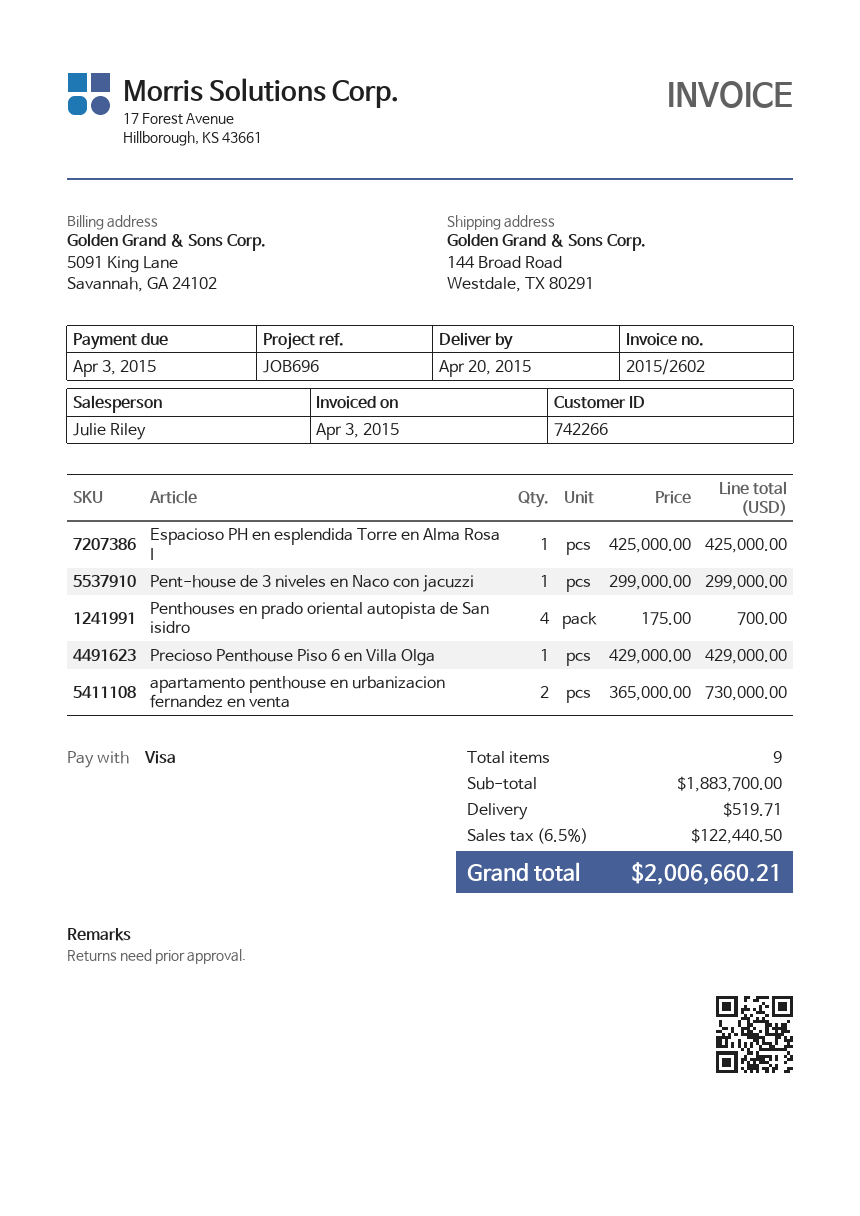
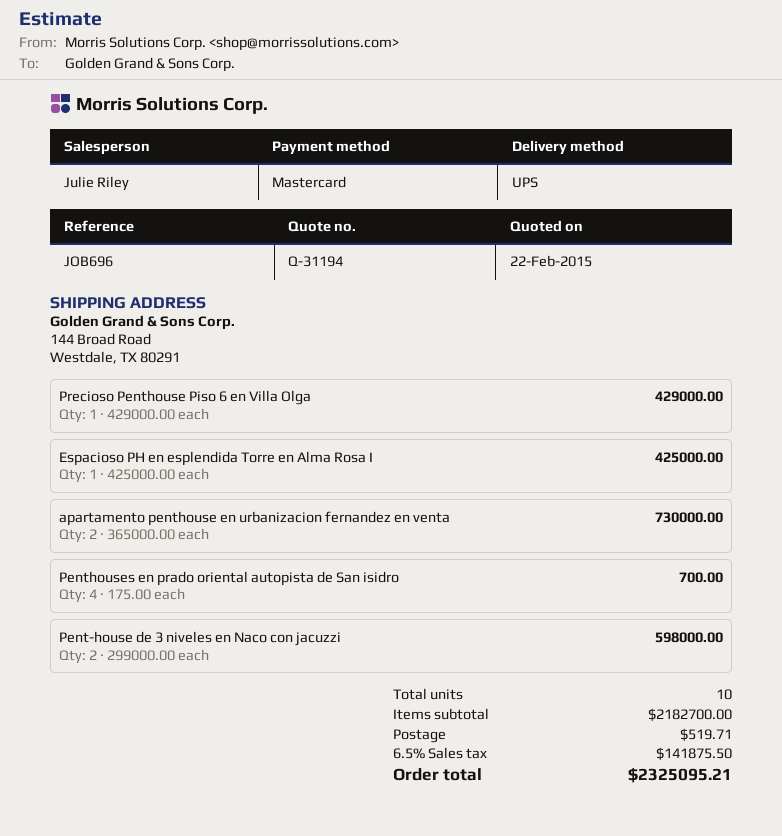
payment method: Visa -> Mastercard
Pent-house de 3 niveles en Naco con jacuzzi: 1 x 299000.00 = 299000.00 -> 2 x 299000.00 = 598000.00
total quantity: 9 -> 10
subtotal: 1883700.00 -> 2182700.00
tax: 6.5% = 122440.50 -> 6.5% = 141875.50
total: 2006660.21 -> 2325095.21

